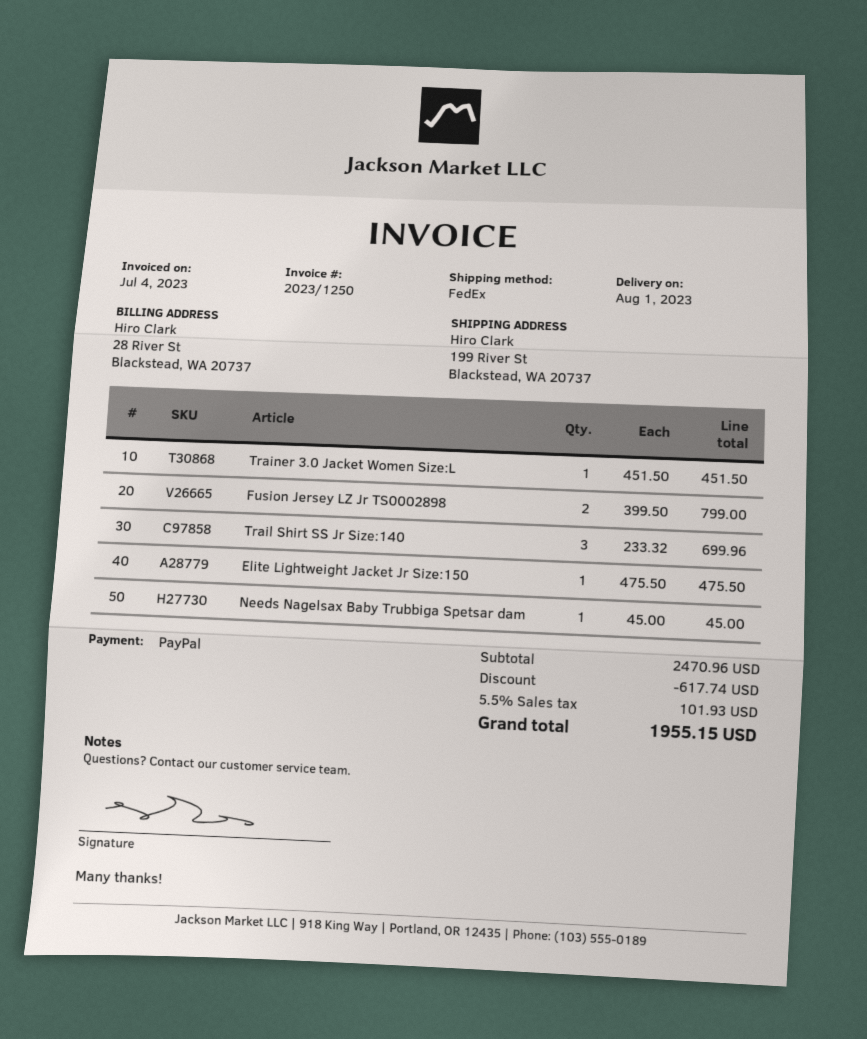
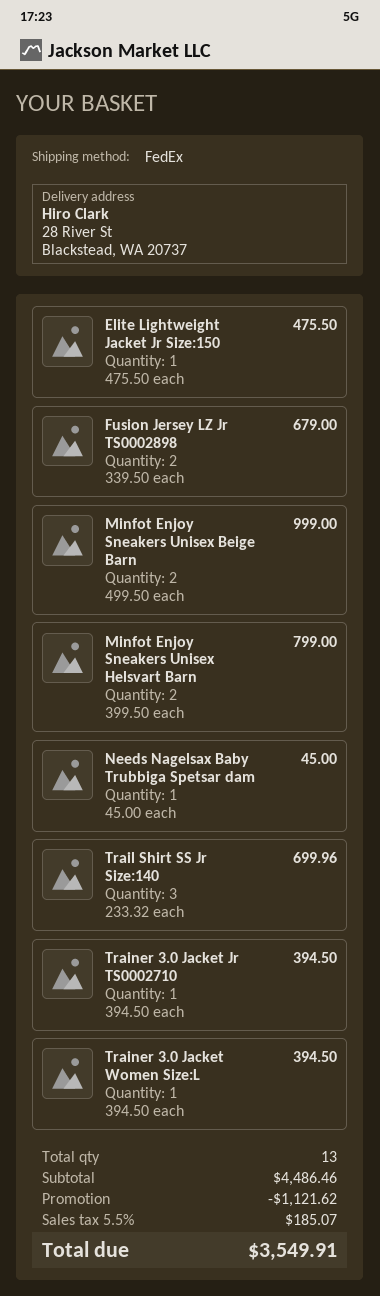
ship to: 199 River St, Blackstead, WA 20737 -> 28 River St, Blackstead, WA 20737
Trainer 3.0 Jacket Women Size:L: 1 x 451.50 = 451.50 -> 1 x 394.50 = 394.50
Fusion Jersey LZ Jr TS0002898: 2 x 399.50 = 799.00 -> 2 x 339.50 = 679.00
Minfot Enjoy Sneakers Unisex Beige Barn: none -> 2 x 499.50 = 999.00
Minfot Enjoy Sneakers Unisex Helsvart Barn: none -> 2 x 399.50 = 799.00
Trainer 3.0 Jacket Jr TS0002710: none -> 1 x 394.50 = 394.50
subtotal: 2470.96 -> 4486.46
discount: 617.74 -> 1121.62
tax: 5.5% = 101.93 -> 5.5% = 185.07
total: 1955.15 -> 3549.91

